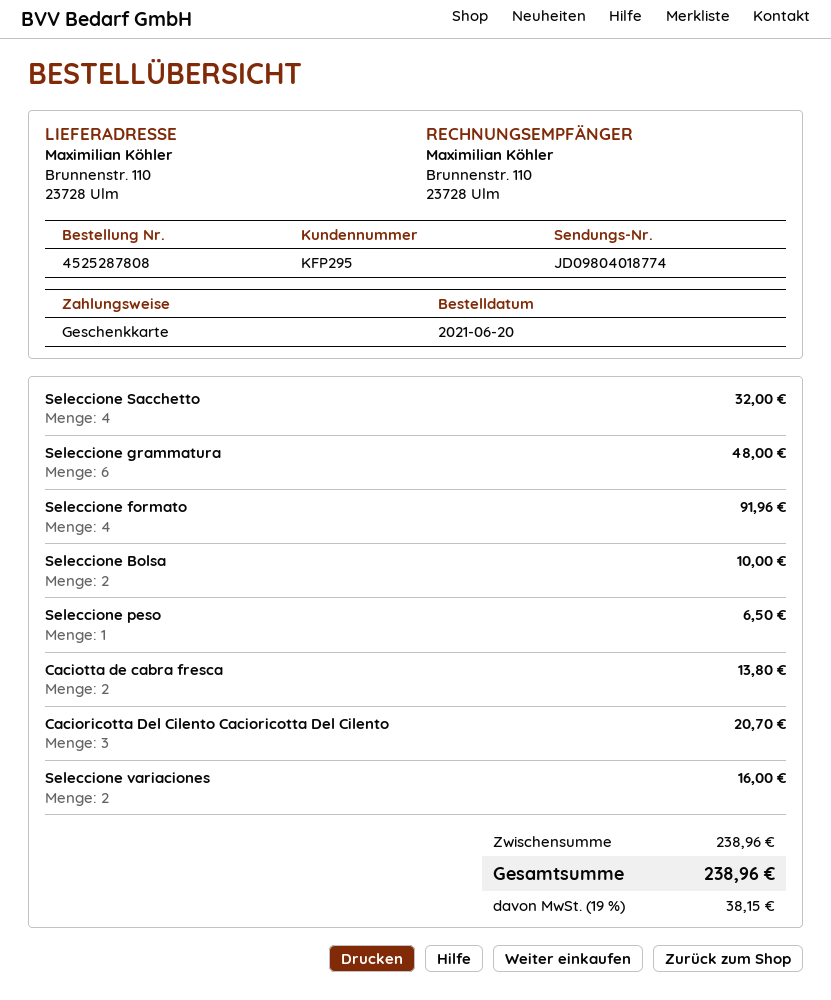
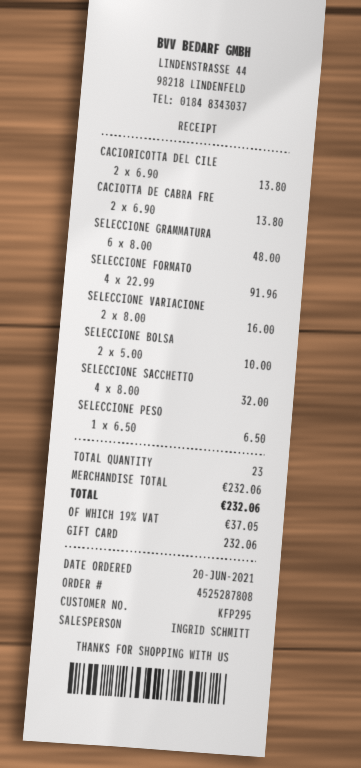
Cacioricotta Del Cilento Cacioricotta Del Cilento: 3 for 20.70 -> 2 for 13.80
subtotal: 238.96 -> 232.06
tax: 19% = 38.15 -> 19% = 37.05
total: 238.96 -> 232.06

